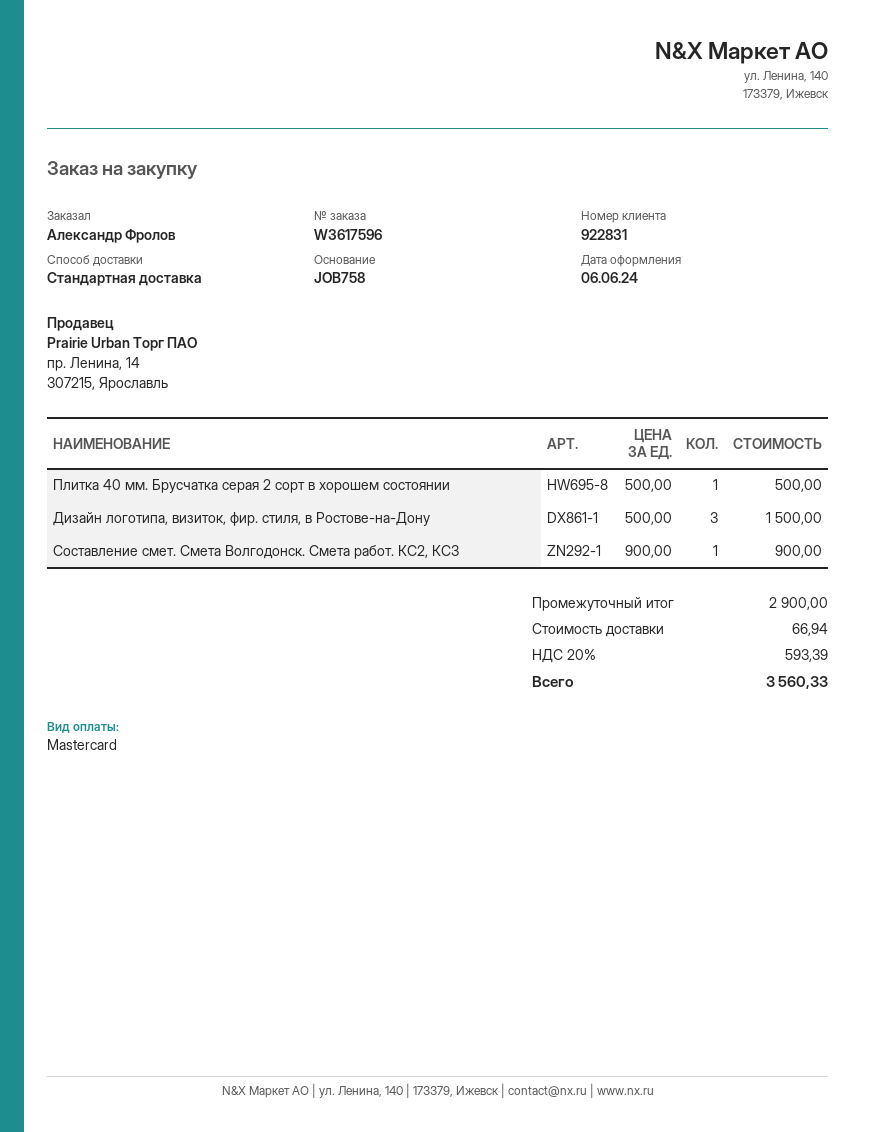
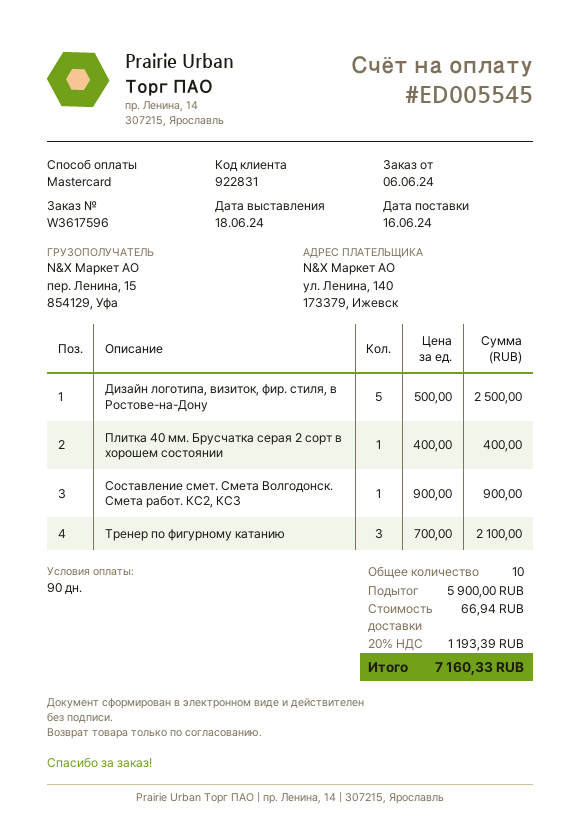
Плитка 40 мм. Брусчатка серая 2 сорт в хорошем состоянии: 1 x 500.00 = 500.00 -> 1 x 400.00 = 400.00
Дизайн логотипа, визиток, фир. стиля, в Ростове-на-Дону: 3 x 500.00 = 1500.00 -> 5 x 500.00 = 2500.00
Тренер по фигурному катанию: none -> 3 x 700.00 = 2100.00
subtotal: 2900.00 -> 5900.00
tax: 20% = 593.39 -> 20% = 1193.39
total: 3560.33 -> 7160.33

